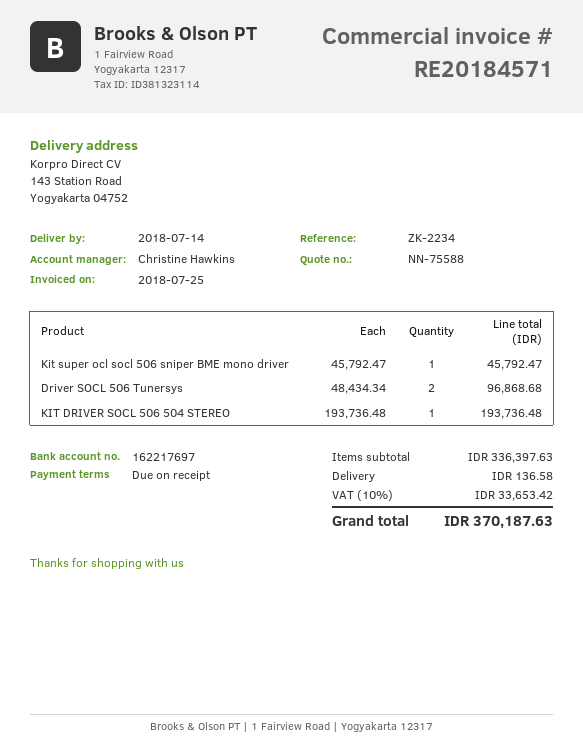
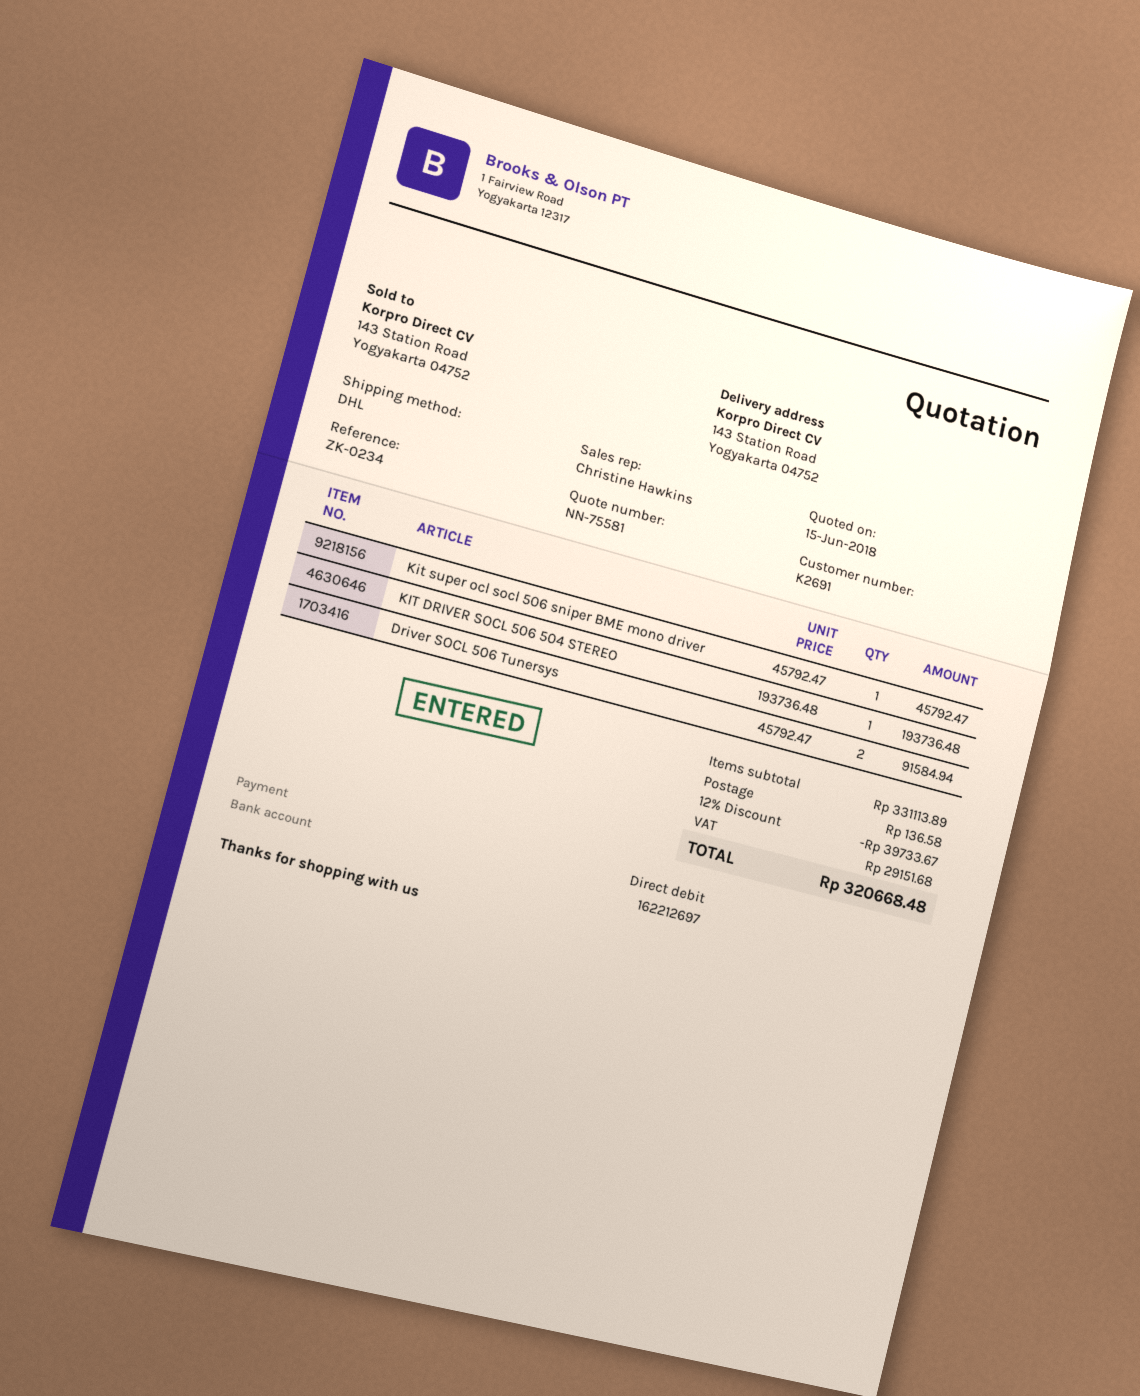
quote number: NN-75588 -> NN-75581
reference: ZK-2234 -> ZK-0234
bank account: 162217697 -> 162212697
Driver SOCL 506 Tunersys: 2 x 48434.34 = 96868.68 -> 2 x 45792.47 = 91584.94
subtotal: 336397.63 -> 331113.89
discount: none -> 12% = 39733.67
tax: 33653.42 -> 29151.68
total: 370187.63 -> 320668.48

